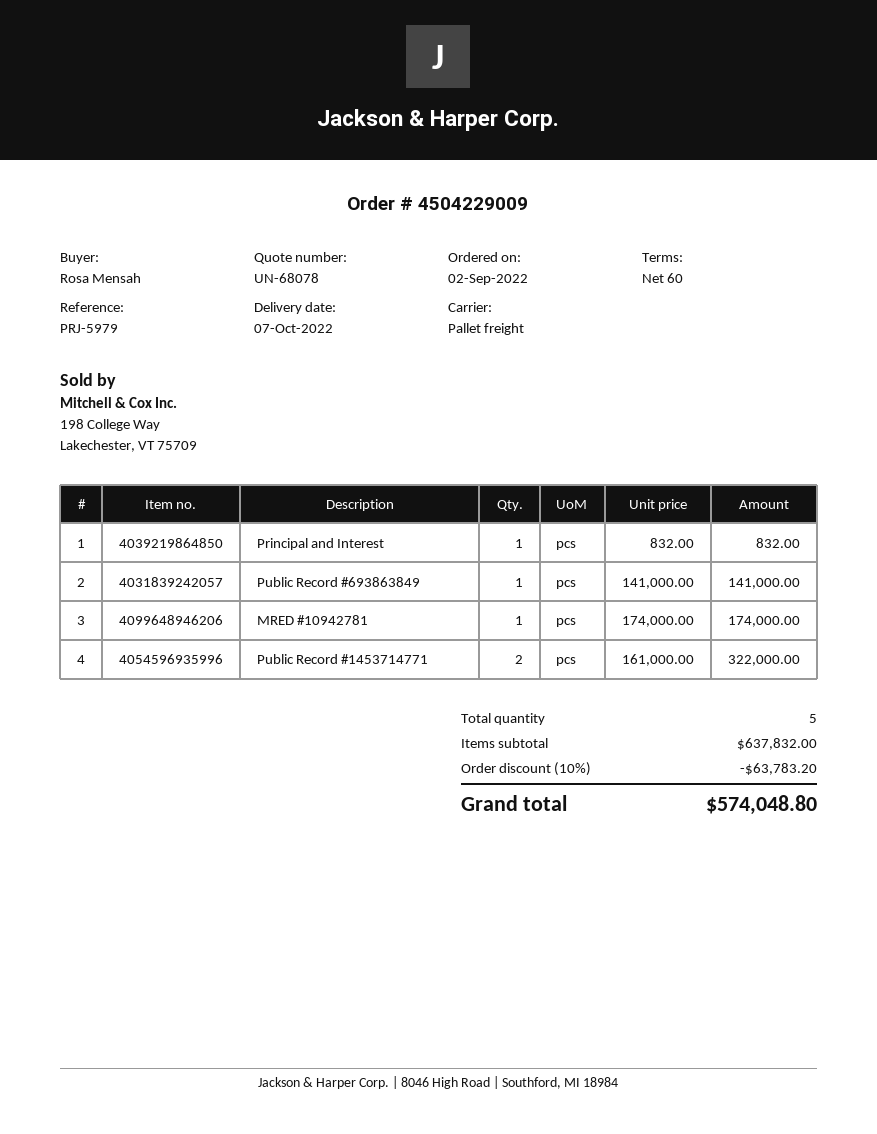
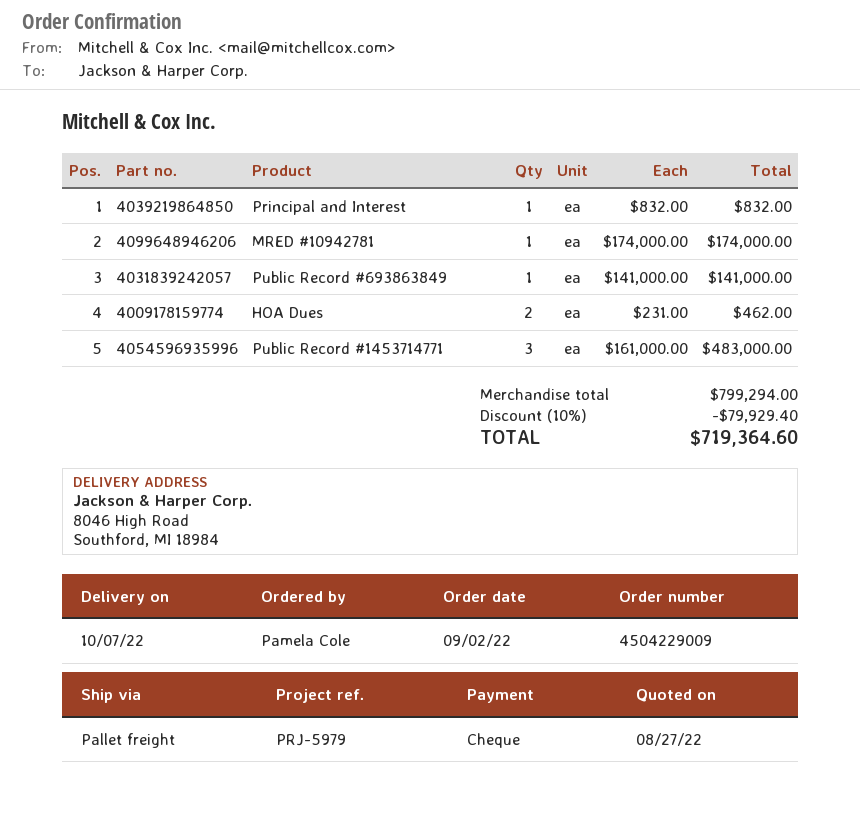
ordered by: Rosa Mensah -> Pamela Cole
Public Record #1453714771: 2 x 161000.00 = 322000.00 -> 3 x 161000.00 = 483000.00
HOA Dues: none -> 2 x 231.00 = 462.00
subtotal: 637832.00 -> 799294.00
discount: 10% = 63783.20 -> 10% = 79929.40
total: 574048.80 -> 719364.60

